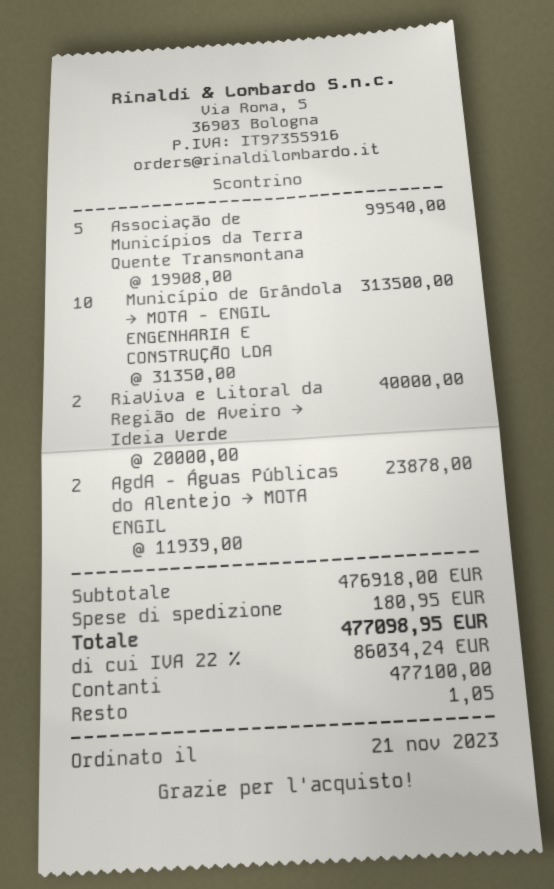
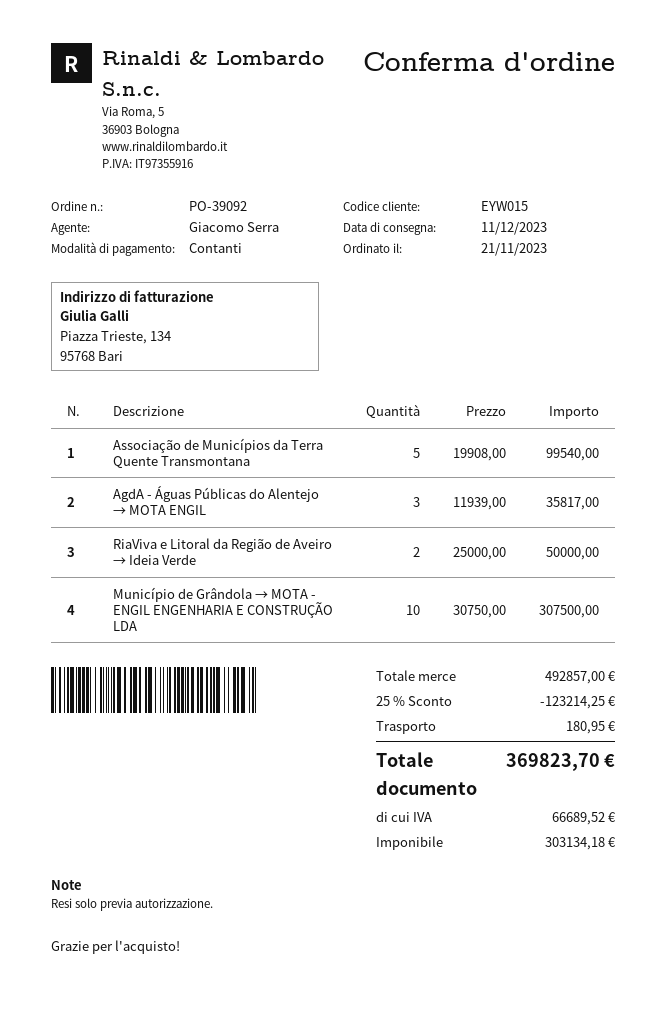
Município de Grândola → MOTA - ENGIL ENGENHARIA E CONSTRUÇÃO LDA: 10 x 31350.00 = 313500.00 -> 10 x 30750.00 = 307500.00
RiaViva e Litoral da Região de Aveiro → Ideia Verde: 2 x 20000.00 = 40000.00 -> 2 x 25000.00 = 50000.00
AgdA - Águas Públicas do Alentejo → MOTA ENGIL: 2 x 11939.00 = 23878.00 -> 3 x 11939.00 = 35817.00
subtotal: 476918.00 -> 492857.00
discount: none -> 25% = 123214.25
tax: 86034.24 -> 66689.52
total: 477098.95 -> 369823.70

